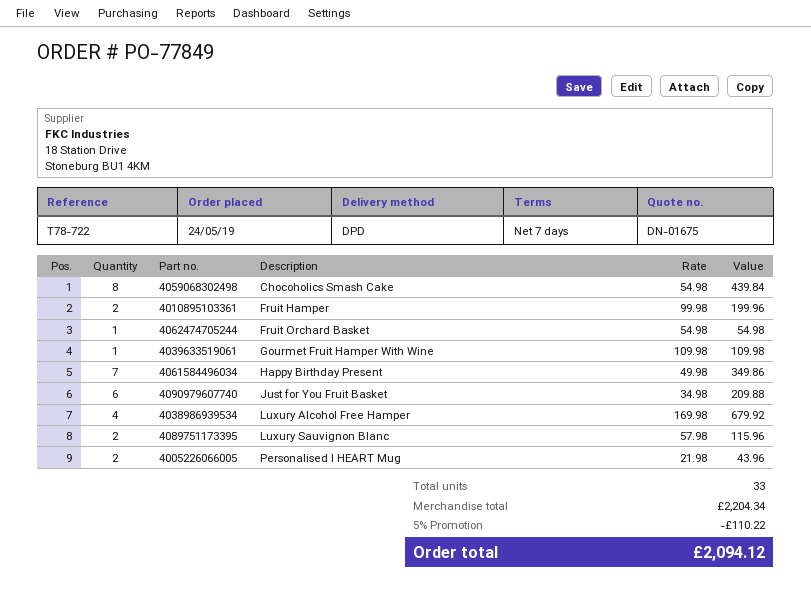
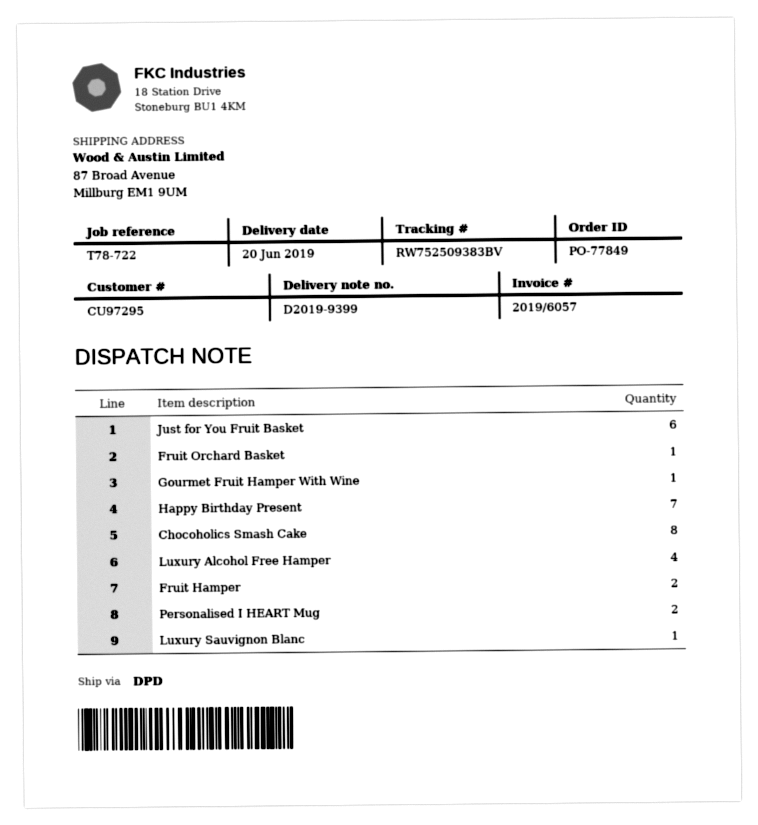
Luxury Sauvignon Blanc: 2 -> 1

